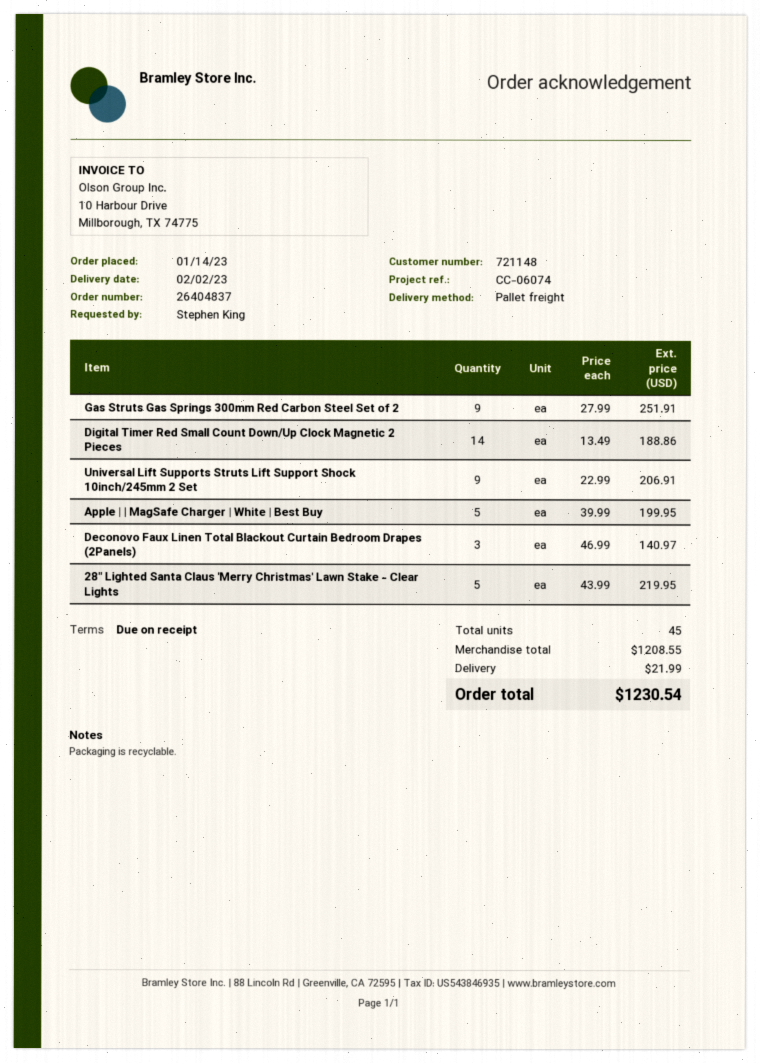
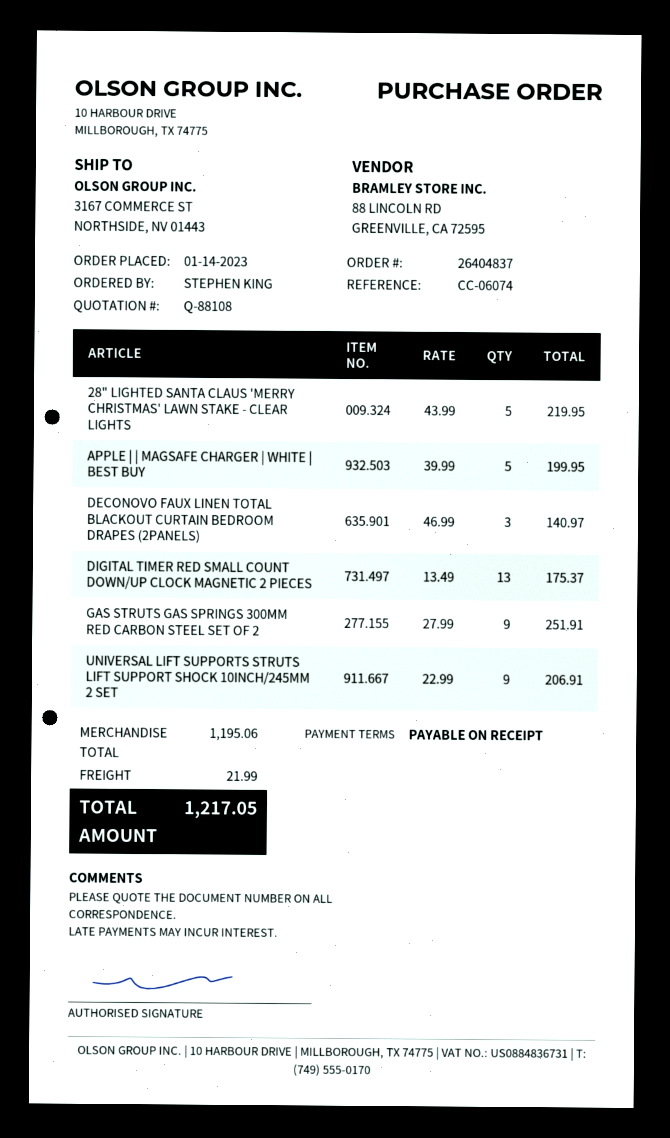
Digital Timer Red Small Count Down/Up Clock Magnetic 2 Pieces: 14 x 13.49 = 188.86 -> 13 x 13.49 = 175.37
subtotal: 1208.55 -> 1195.06
total: 1230.54 -> 1217.05

